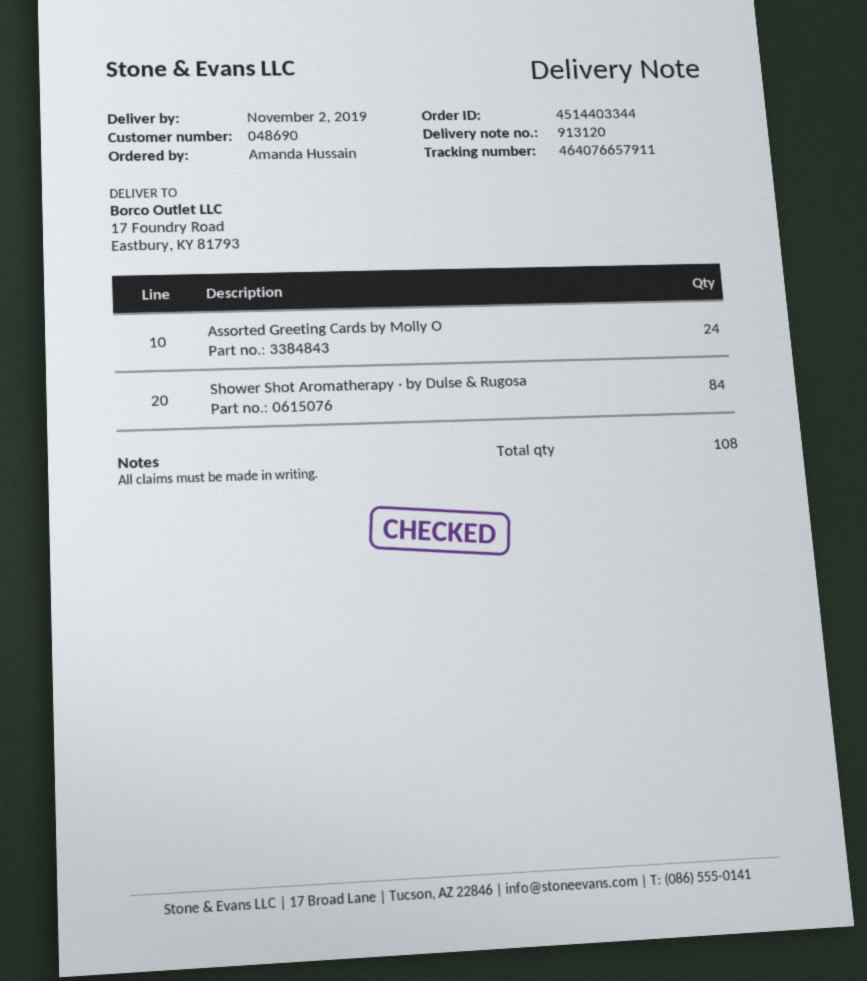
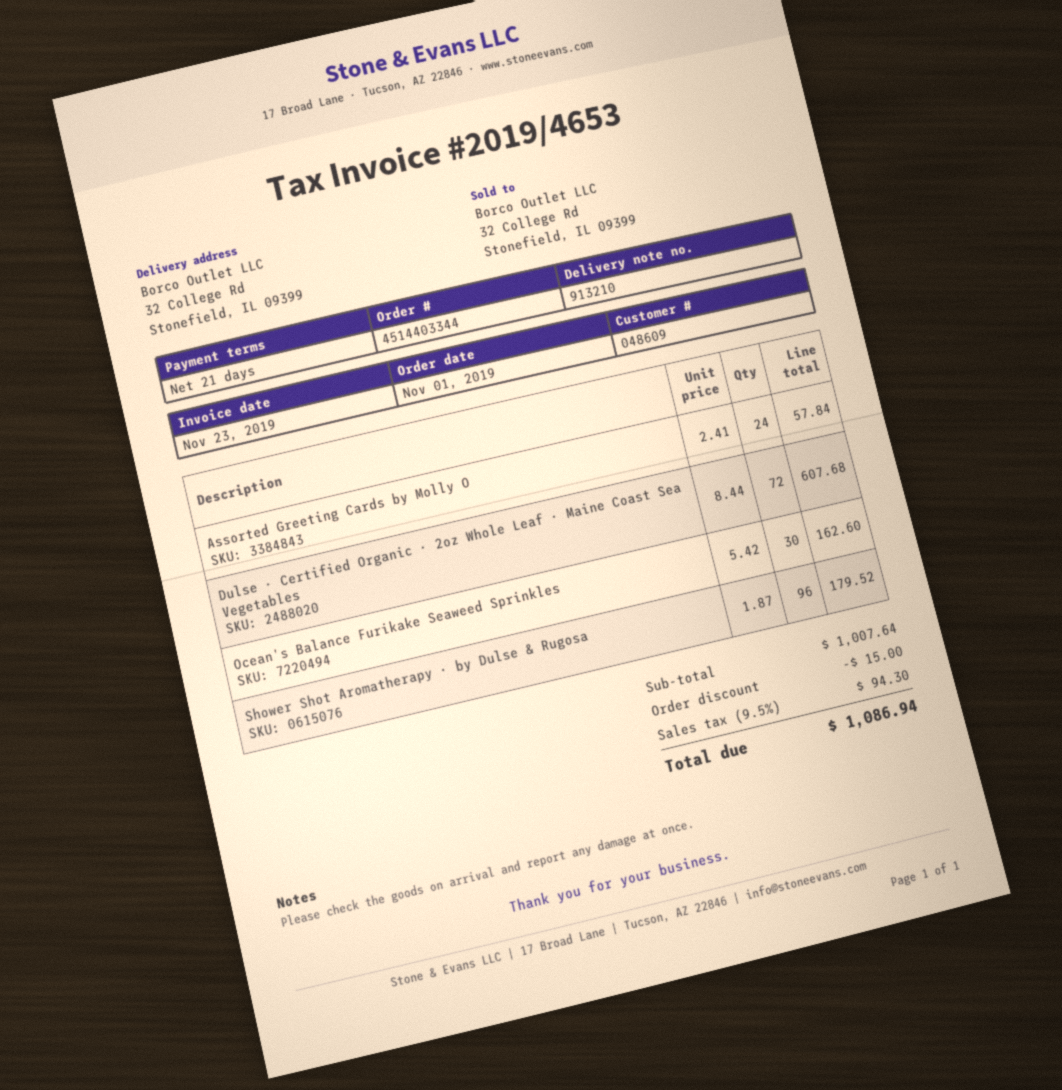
delivery note number: 913120 -> 913210
customer number: 048690 -> 048609
ship to: 17 Foundry Road, Eastbury, KY 81793 -> 32 College Rd, Stonefield, IL 09399
Shower Shot Aromatherapy · by Dulse & Rugosa: 84 -> 96
Dulse · Certified Organic · 2oz Whole Leaf · Maine Coast Sea Vegetables: none -> 72
Ocean's Balance Furikake Seaweed Sprinkles: none -> 30

